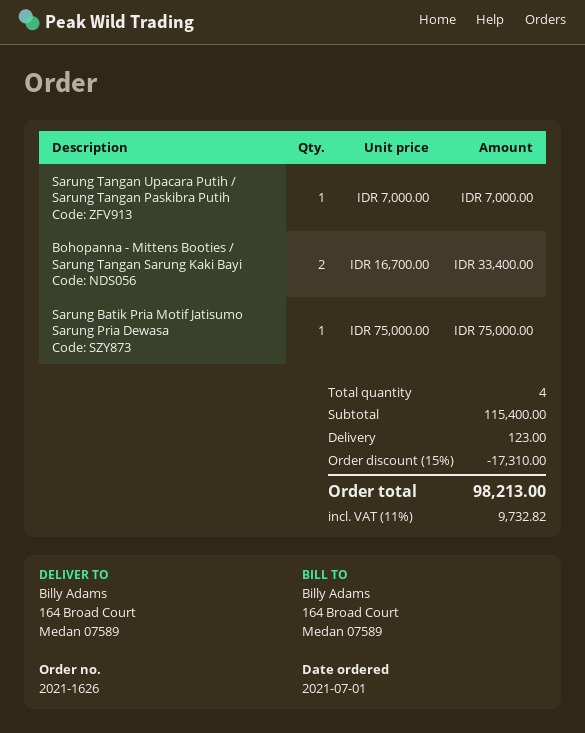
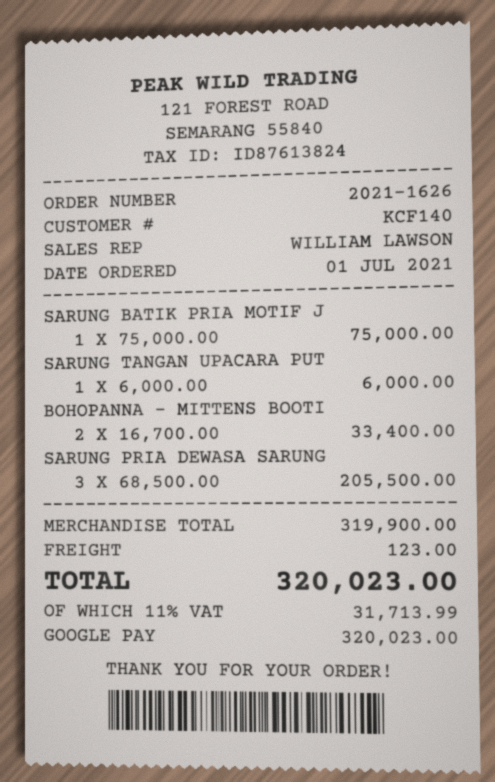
Sarung Tangan Upacara Putih / Sarung Tangan Paskibra Putih: 1 x 7000.00 = 7000.00 -> 1 x 6000.00 = 6000.00
SARUNG PRIA DEWASA SARUNG: none -> 3 x 68500.00 = 205500.00
subtotal: 115400.00 -> 319900.00
discount: 15% = 17310.00 -> none
tax: 11% = 9732.82 -> 11% = 31713.99
total: 98213.00 -> 320023.00

